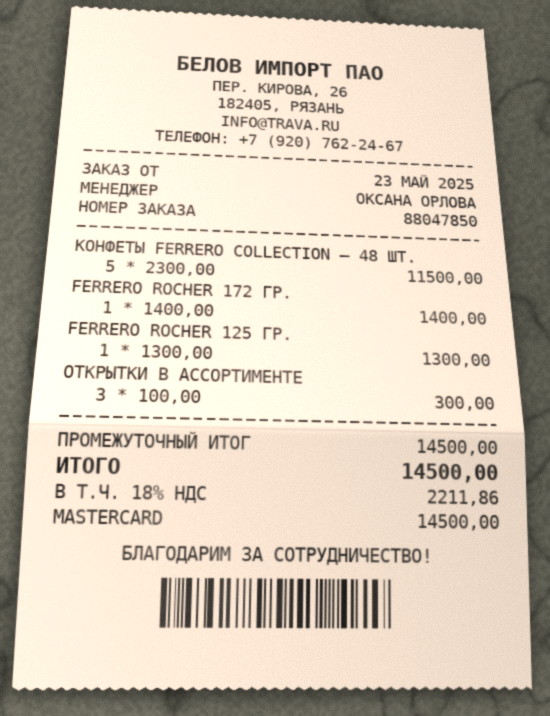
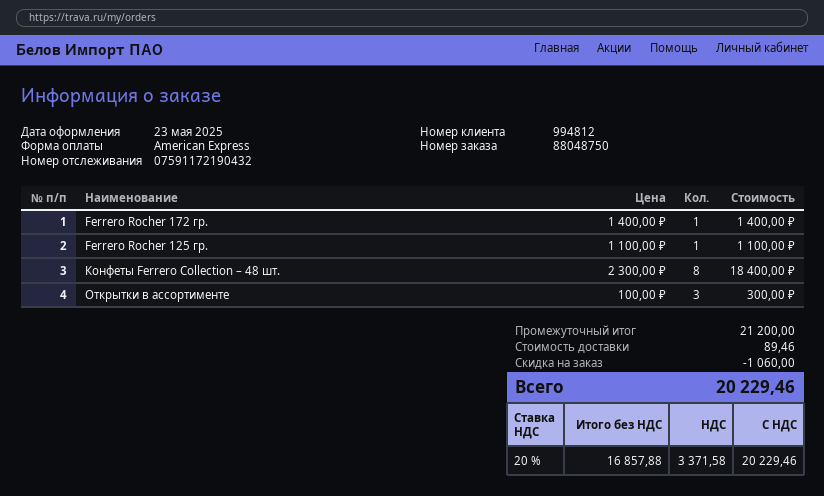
order number: 88047850 -> 88048750
payment method: Mastercard -> American Express
КОНФЕТЫ FERRERO COLLECTION – 48 ШТ.: 5 x 2300.00 = 11500.00 -> 8 x 2300.00 = 18400.00
FERRERO ROCHER 125 ГР.: 1 x 1300.00 = 1300.00 -> 1 x 1100.00 = 1100.00
subtotal: 14500.00 -> 21200.00
discount: none -> 1060.00
shipping: none -> 89.46
tax: 18% = 2211.86 -> 20% = 3371.58
total: 14500.00 -> 20229.46

